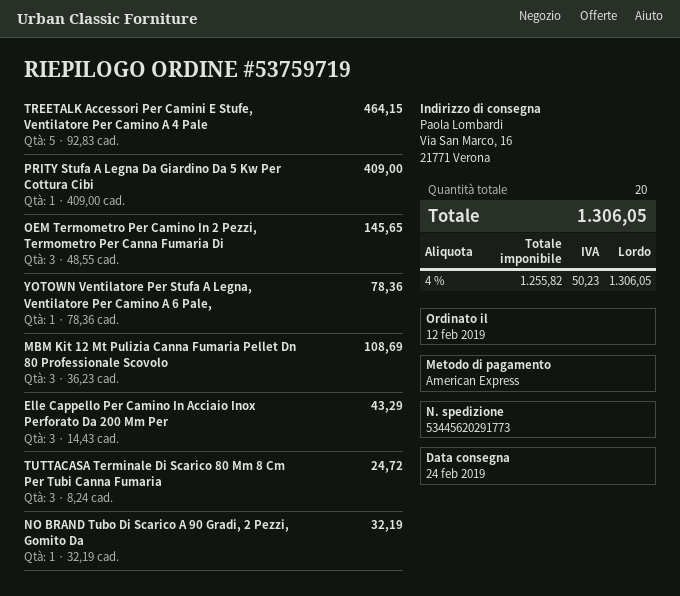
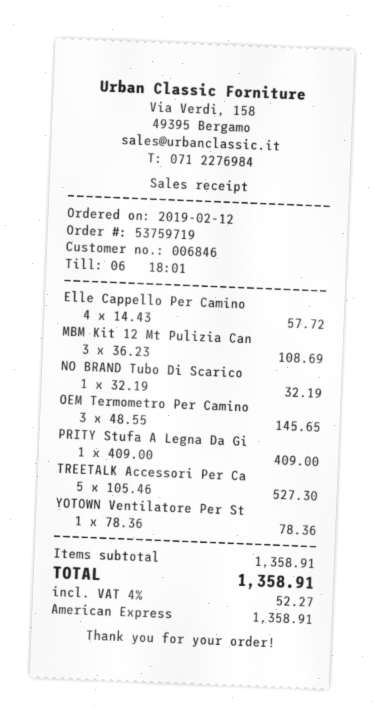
TREETALK Accessori Per Camini E Stufe, Ventilatore Per Camino A 4 Pale: 5 x 92.83 = 464.15 -> 5 x 105.46 = 527.30
Elle Cappello Per Camino In Acciaio Inox Perforato Da 200 Mm Per: 3 x 14.43 = 43.29 -> 4 x 14.43 = 57.72
TUTTACASA Terminale Di Scarico 80 Mm 8 Cm Per Tubi Canna Fumaria: 3 x 8.24 = 24.72 -> none
tax: 4% = 50.23 -> 4% = 52.27
total: 1306.05 -> 1358.91

